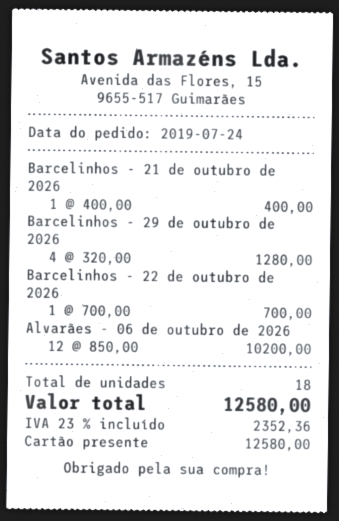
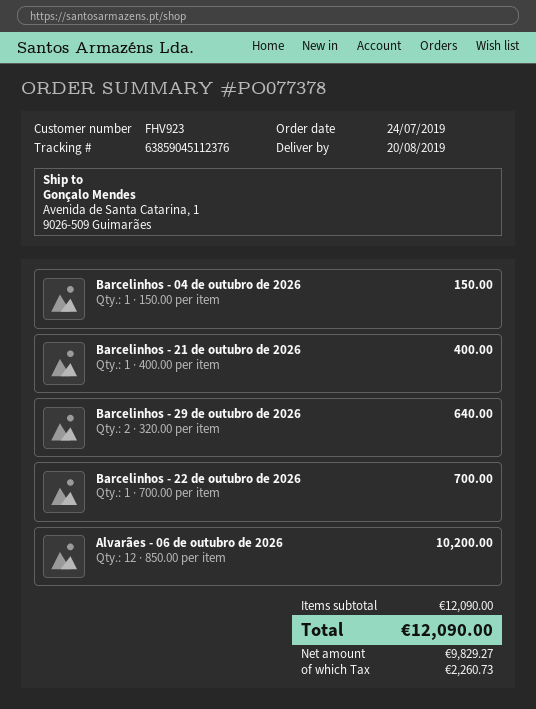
Barcelinhos - 29 de outubro de 2026: 4 x 320.00 = 1280.00 -> 2 x 320.00 = 640.00
Barcelinhos - 04 de outubro de 2026: none -> 1 x 150.00 = 150.00
tax: 2352.36 -> 2260.73
total: 12580.00 -> 12090.00

